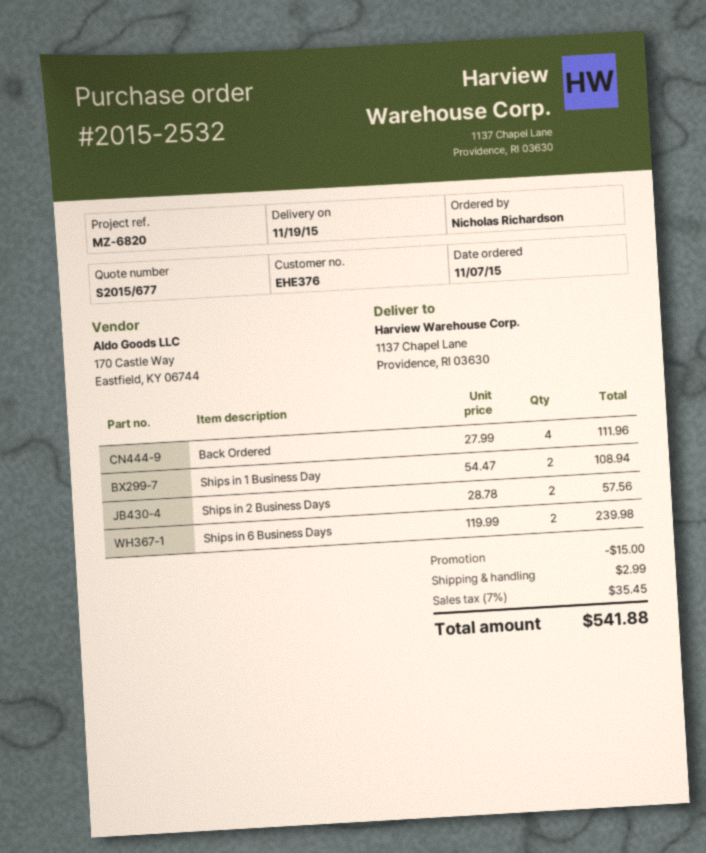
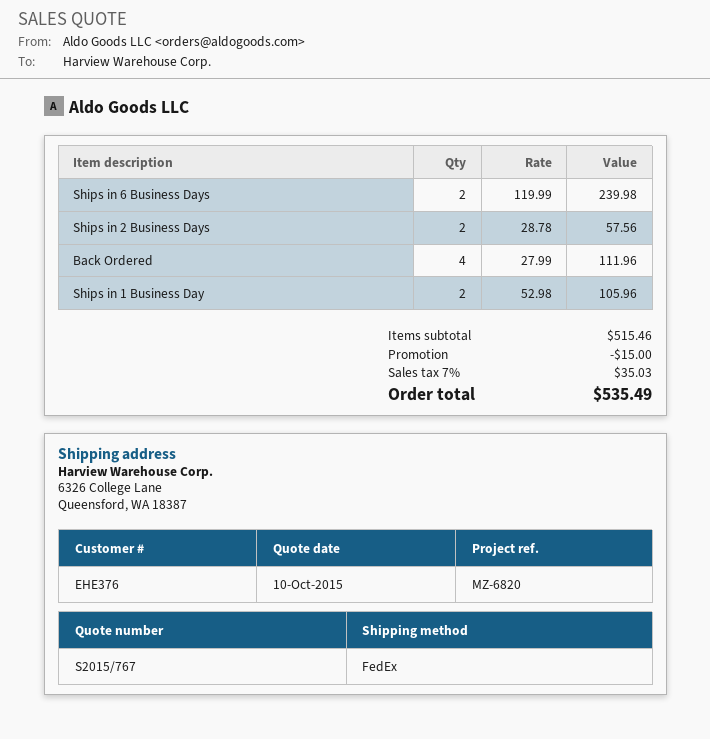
quote number: S2015/677 -> S2015/767
ship to: 1137 Chapel Lane, Providence, RI 03630 -> 6326 College Lane, Queensford, WA 18387
Ships in 1 Business Day: 2 x 54.47 = 108.94 -> 2 x 52.98 = 105.96
shipping: 2.99 -> none
tax: 7% = 35.45 -> 7% = 35.03
total: 541.88 -> 535.49

